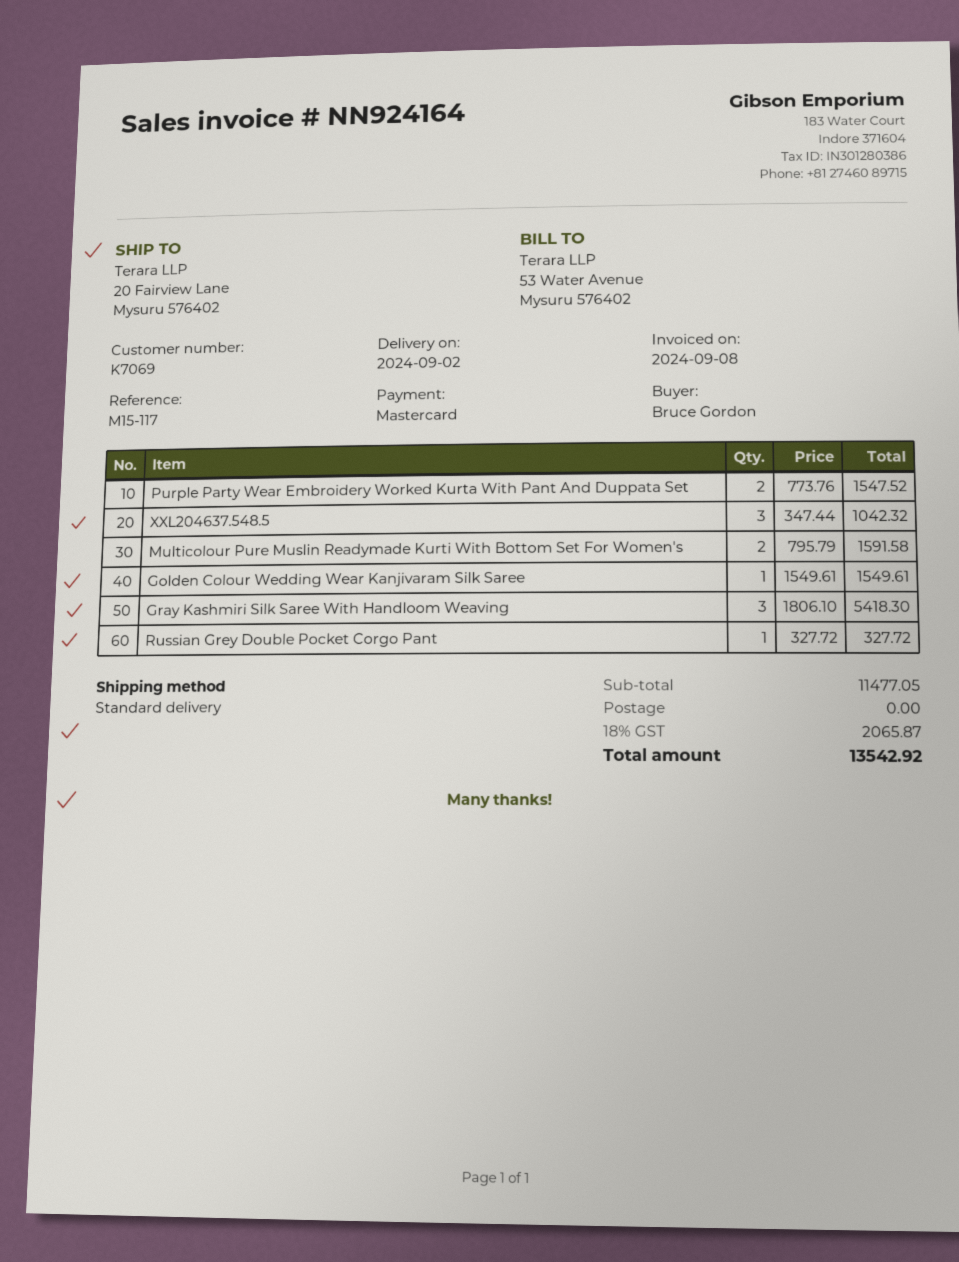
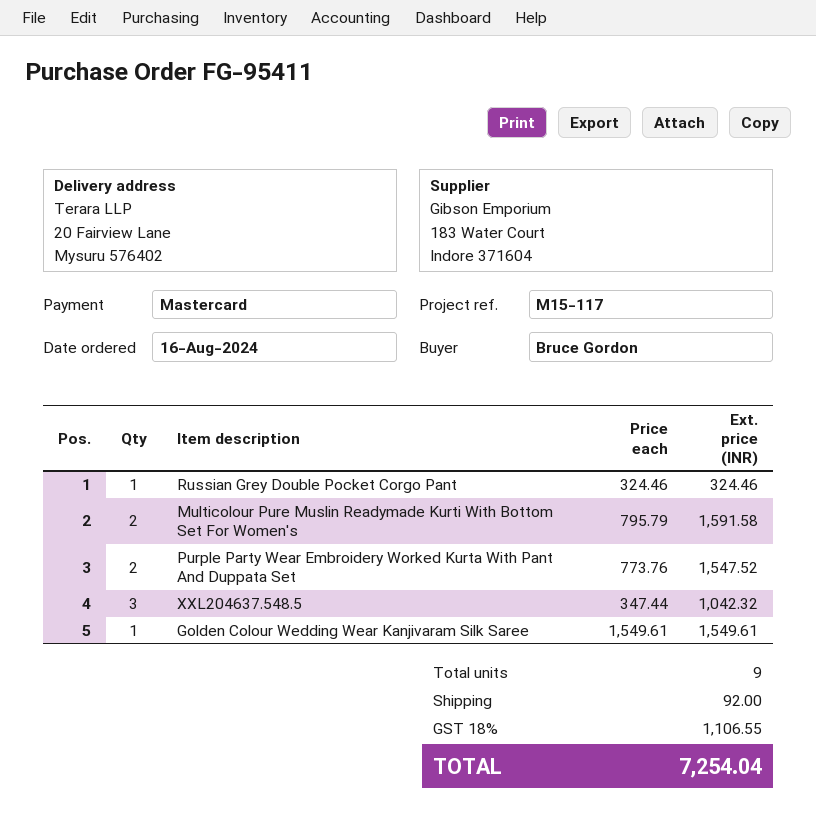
Gray Kashmiri Silk Saree With Handloom Weaving: 3 x 1806.10 = 5418.30 -> none
Russian Grey Double Pocket Corgo Pant: 1 x 327.72 = 327.72 -> 1 x 324.46 = 324.46
shipping: 0.00 -> 92.00
tax: 18% = 2065.87 -> 18% = 1106.55
total: 13542.92 -> 7254.04

